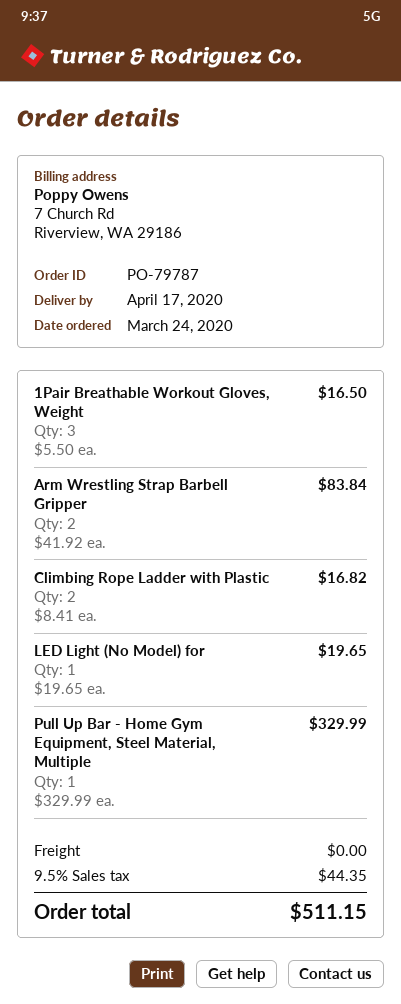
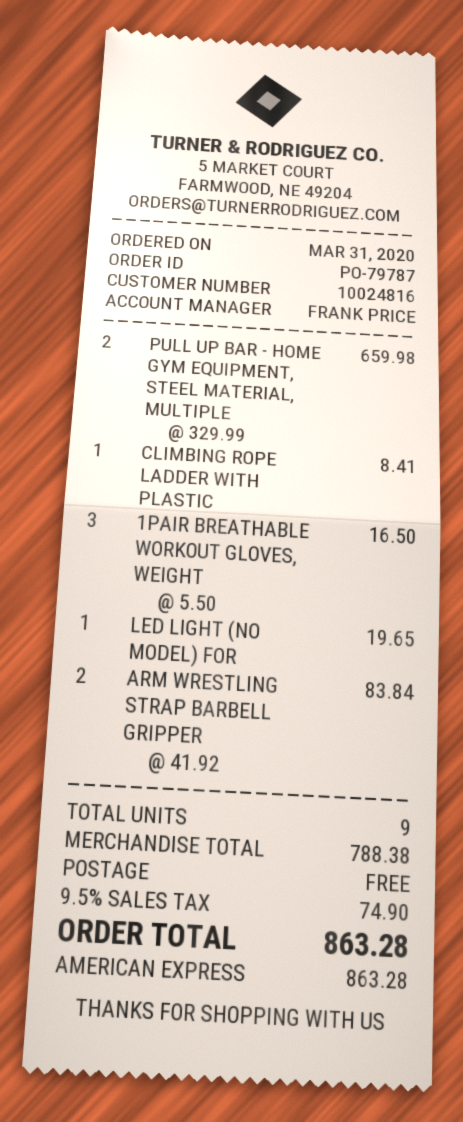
order date: 2020-03-24 -> 2020-03-31
Climbing Rope Ladder with Plastic: 2 x 8.41 = 16.82 -> 1 x 8.41 = 8.41
Pull Up Bar - Home Gym Equipment, Steel Material, Multiple: 1 x 329.99 = 329.99 -> 2 x 329.99 = 659.98
tax: 9.5% = 44.35 -> 9.5% = 74.90
total: 511.15 -> 863.28

